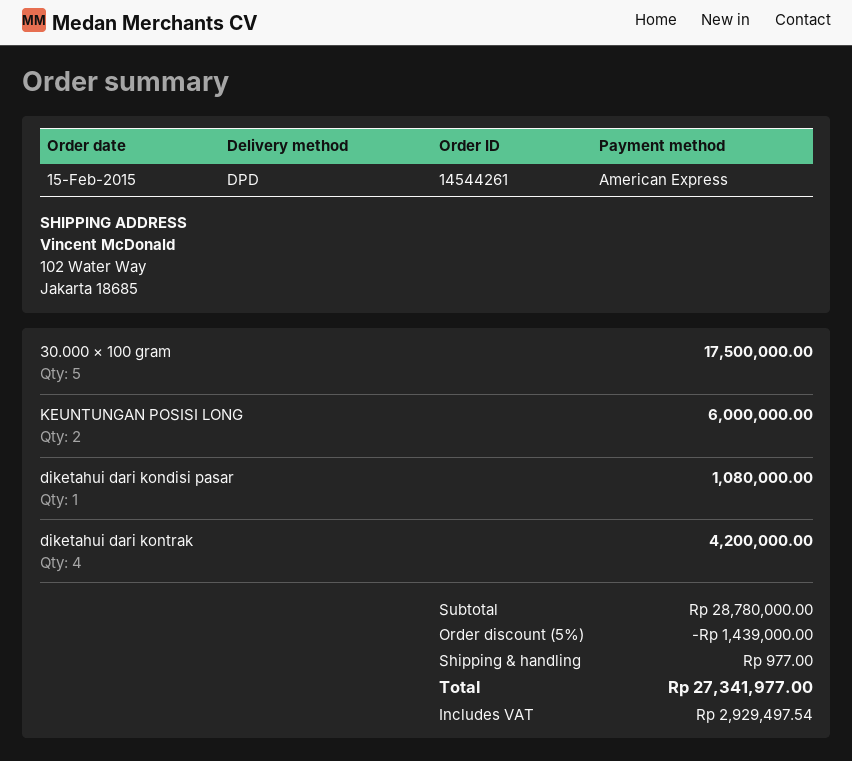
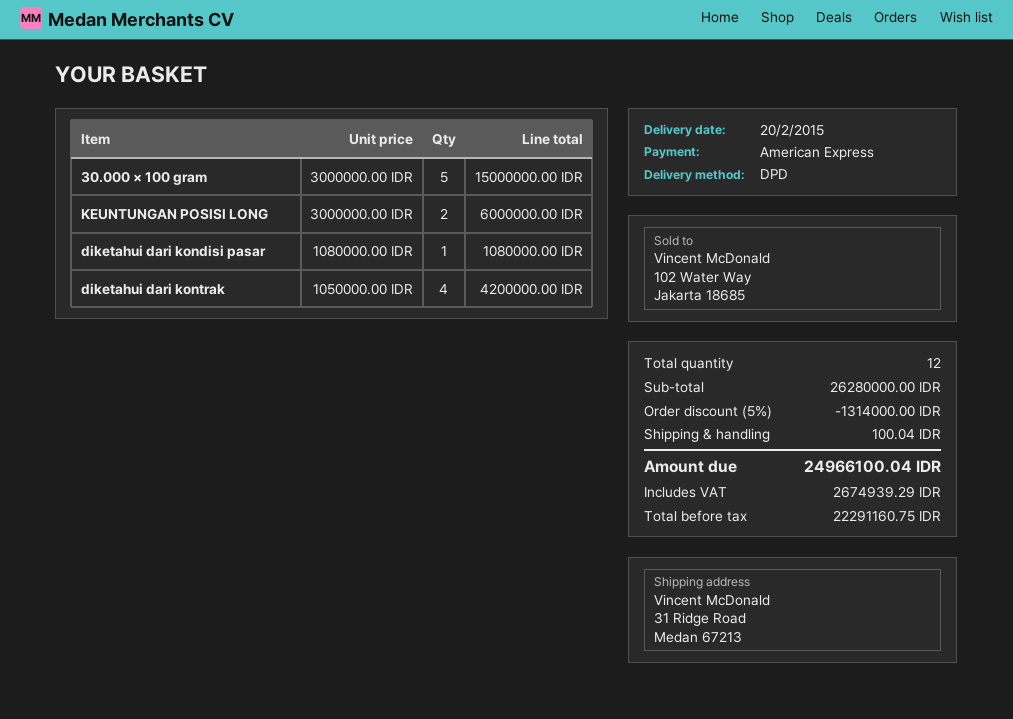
ship to: 102 Water Way, Jakarta 18685 -> 31 Ridge Road, Medan 67213
30.000 × 100 gram: 5 for 17500000.00 -> 5 for 15000000.00
subtotal: 28780000.00 -> 26280000.00
discount: 5% = 1439000.00 -> 5% = 1314000.00
shipping: 977.00 -> 100.04
tax: 2929497.54 -> 2674939.29
total: 27341977.00 -> 24966100.04

